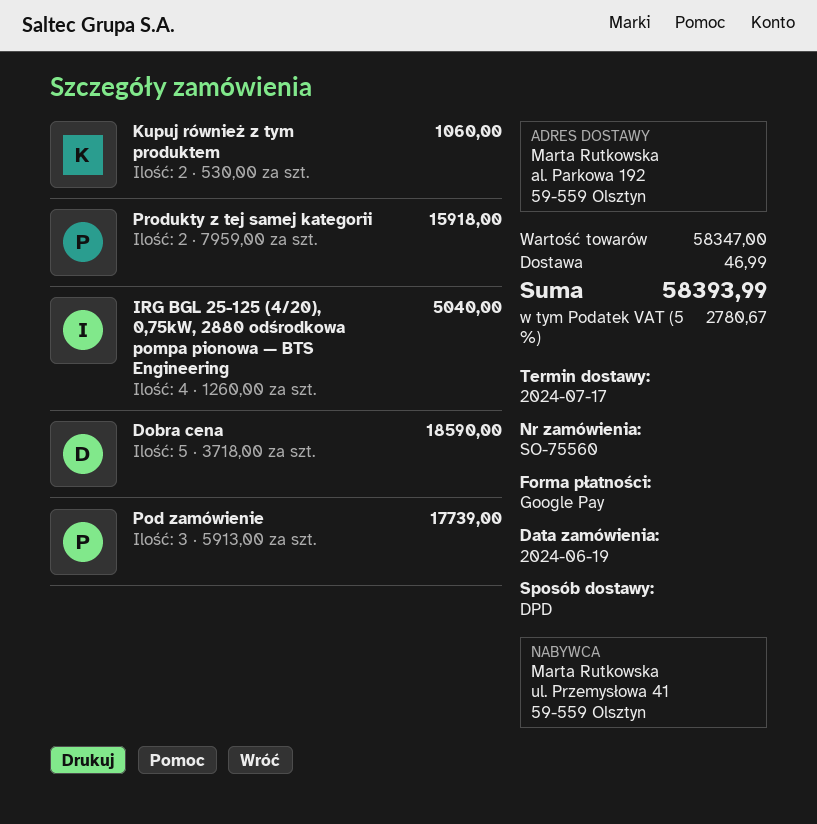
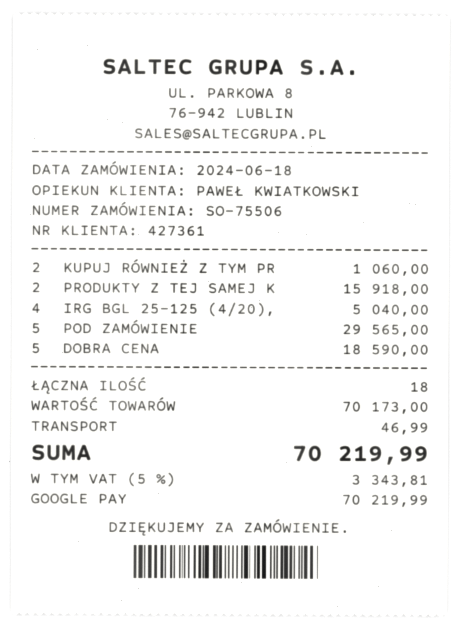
order number: SO-75560 -> SO-75506
order date: 2024-06-19 -> 2024-06-18
Pod zamówienie: 3 for 17739.00 -> 5 for 29565.00
subtotal: 58347.00 -> 70173.00
tax: 5% = 2780.67 -> 5% = 3343.81
total: 58393.99 -> 70219.99

